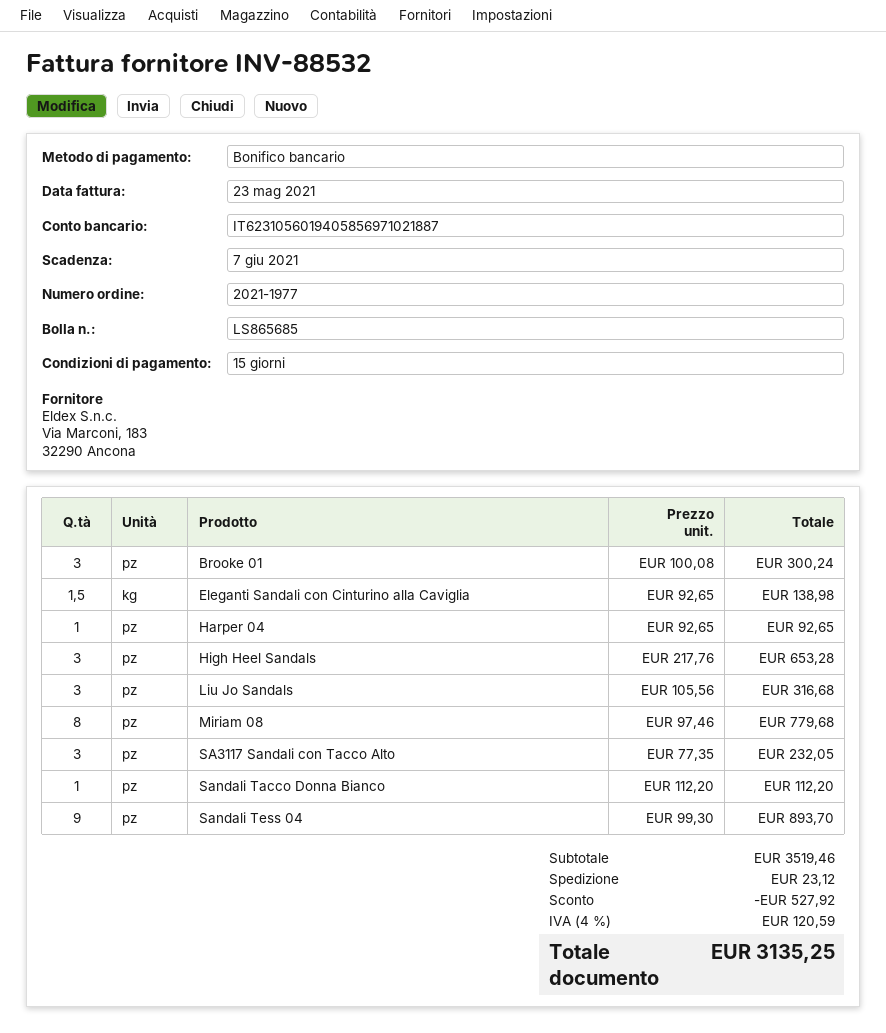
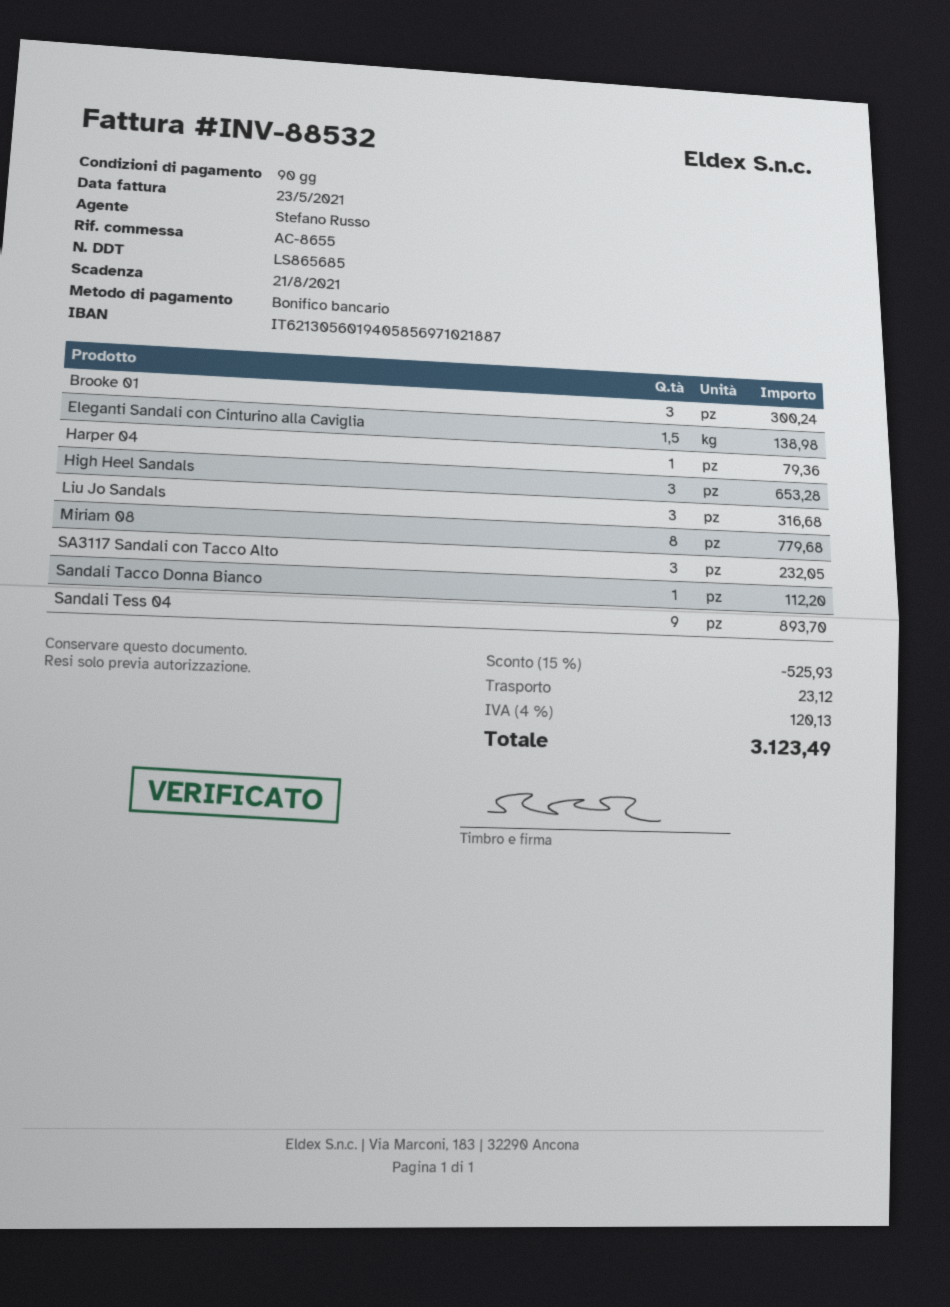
payment terms: 15 days -> 90 days
due date: 2021-06-07 -> 2021-08-21
bank account: IT6231056019405856971021887 -> IT6213056019405856971021887
Harper 04: 1 for 92.65 -> 1 for 79.36
discount: 527.92 -> 525.93
tax: 4% = 120.59 -> 4% = 120.13
total: 3135.25 -> 3123.49

